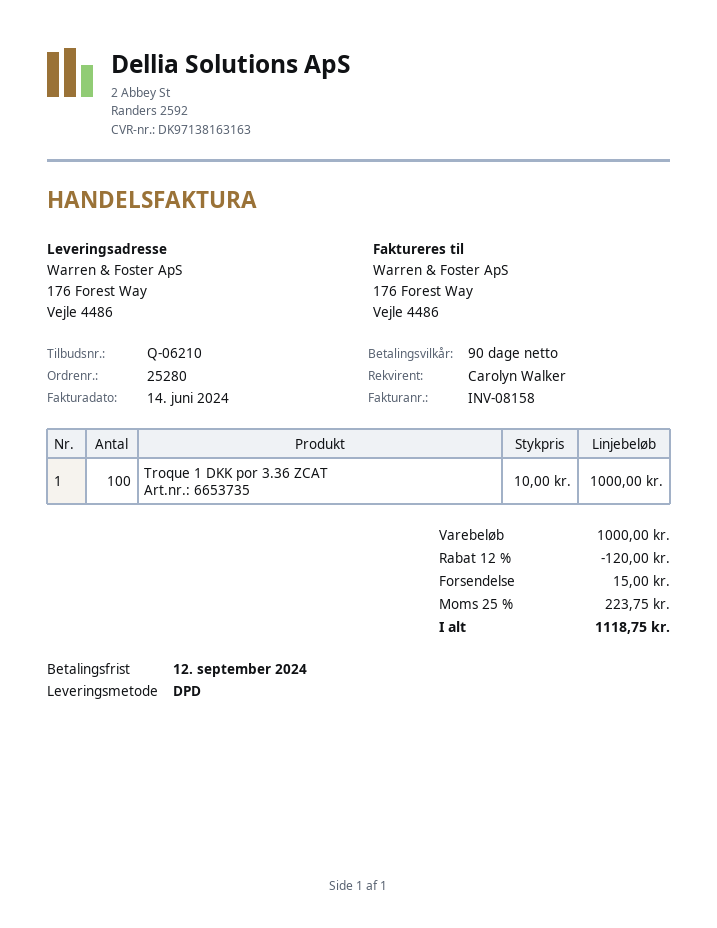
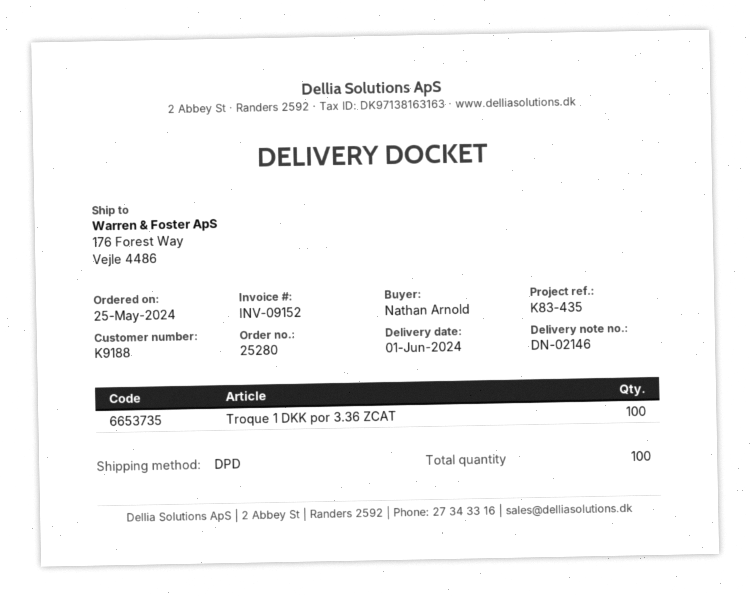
invoice number: INV-08158 -> INV-09152
ordered by: Carolyn Walker -> Nathan Arnold

